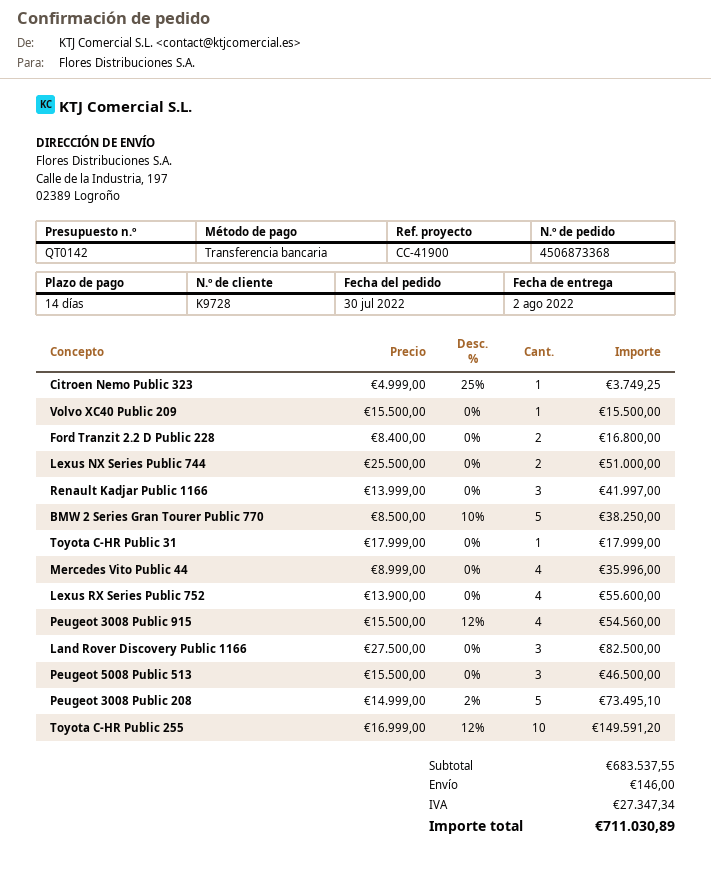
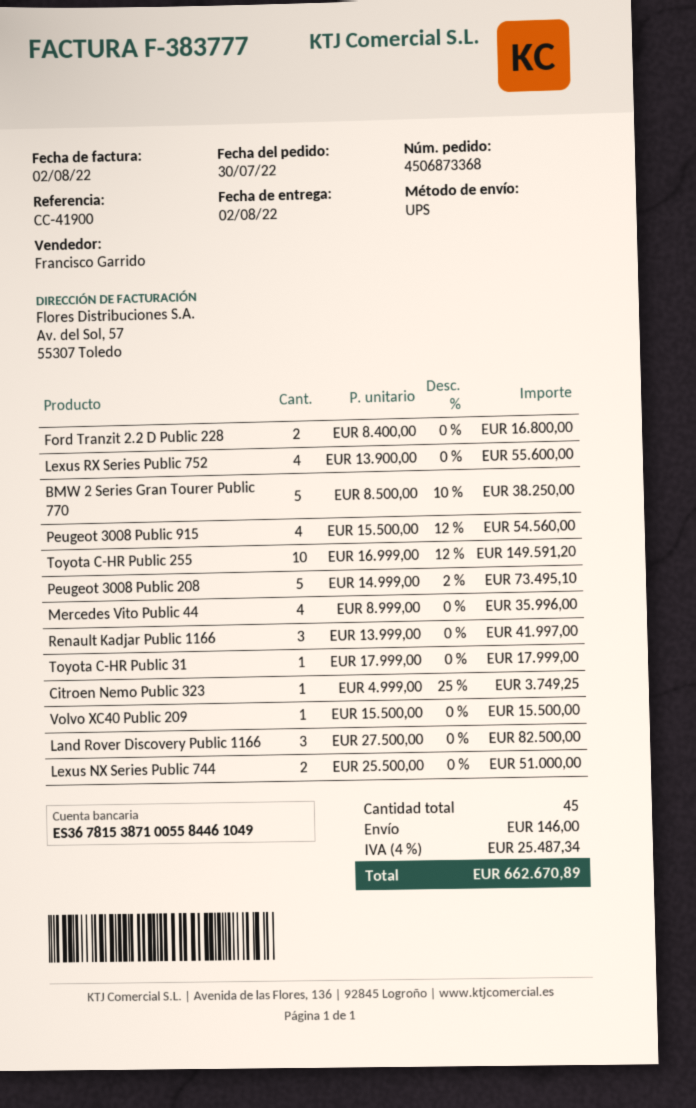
Peugeot 5008 Public 513: 3 x 15500.00 = 46500.00 -> none
tax: 27347.34 -> 25487.34
total: 711030.89 -> 662670.89

